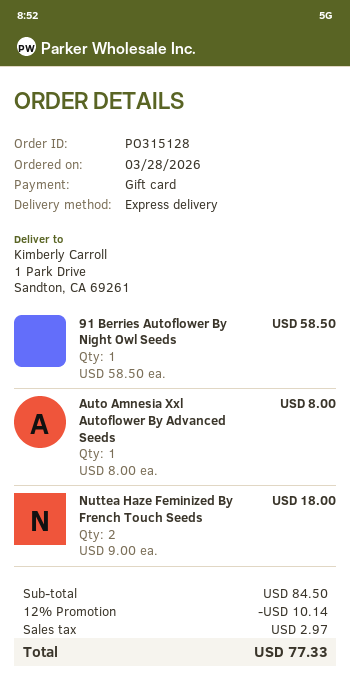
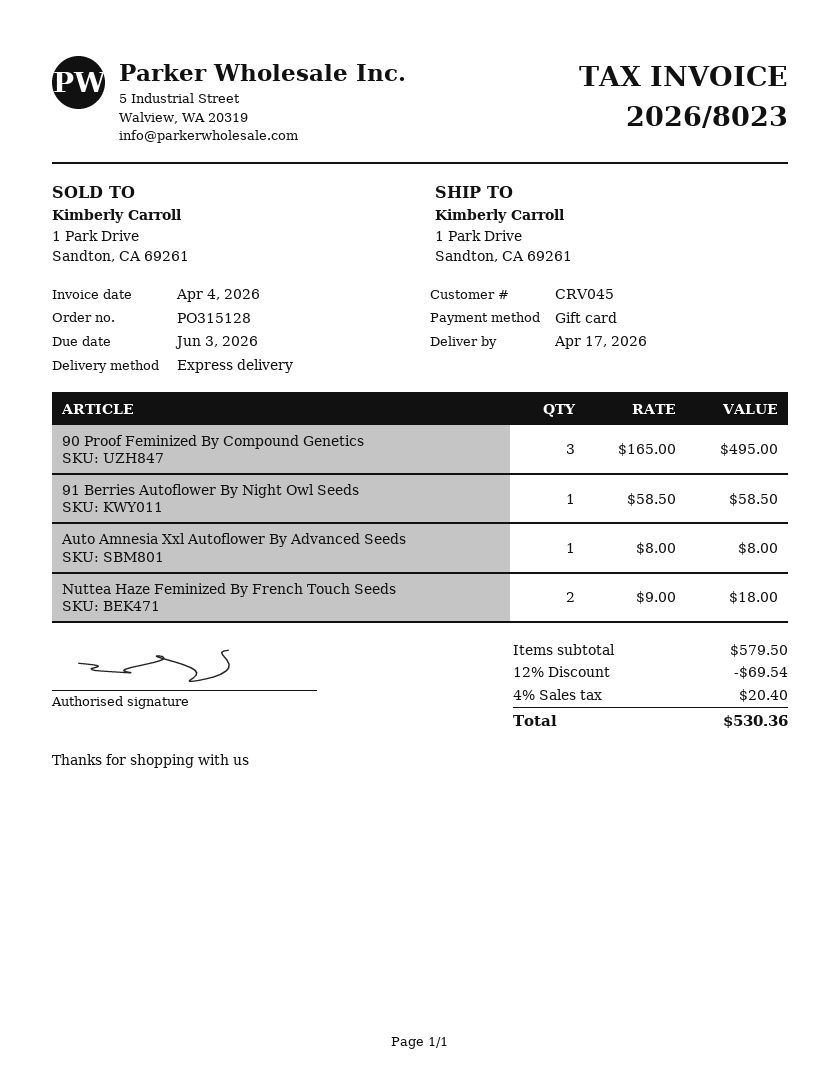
90 Proof Feminized By Compound Genetics: none -> 3 x 165.00 = 495.00
subtotal: 84.50 -> 579.50
discount: 12% = 10.14 -> 12% = 69.54
tax: 2.97 -> 20.40
total: 77.33 -> 530.36

